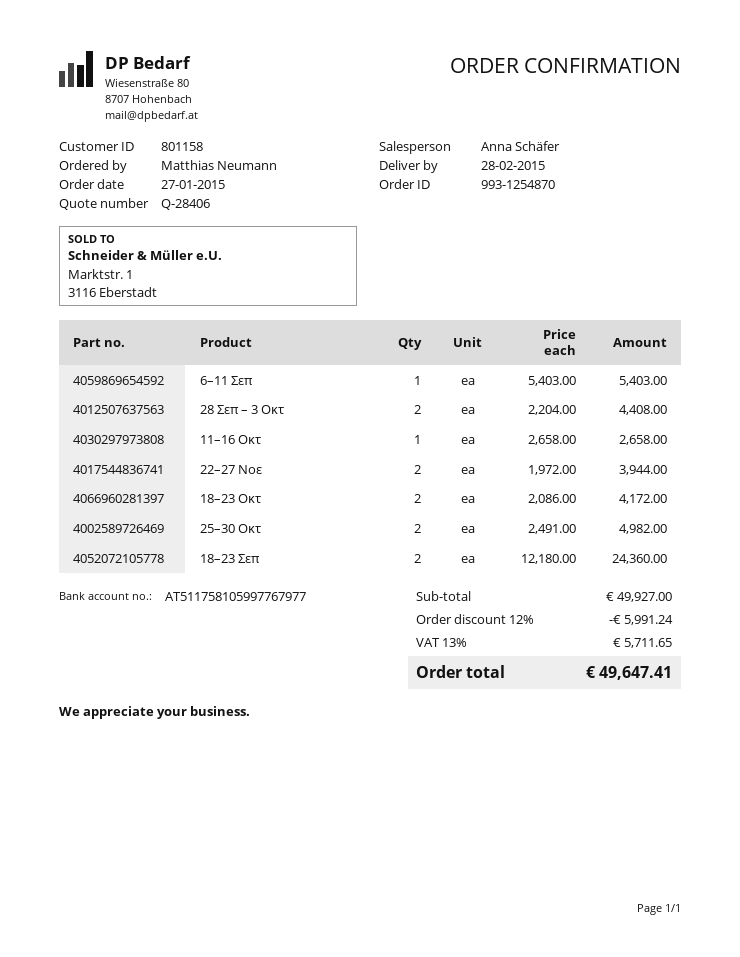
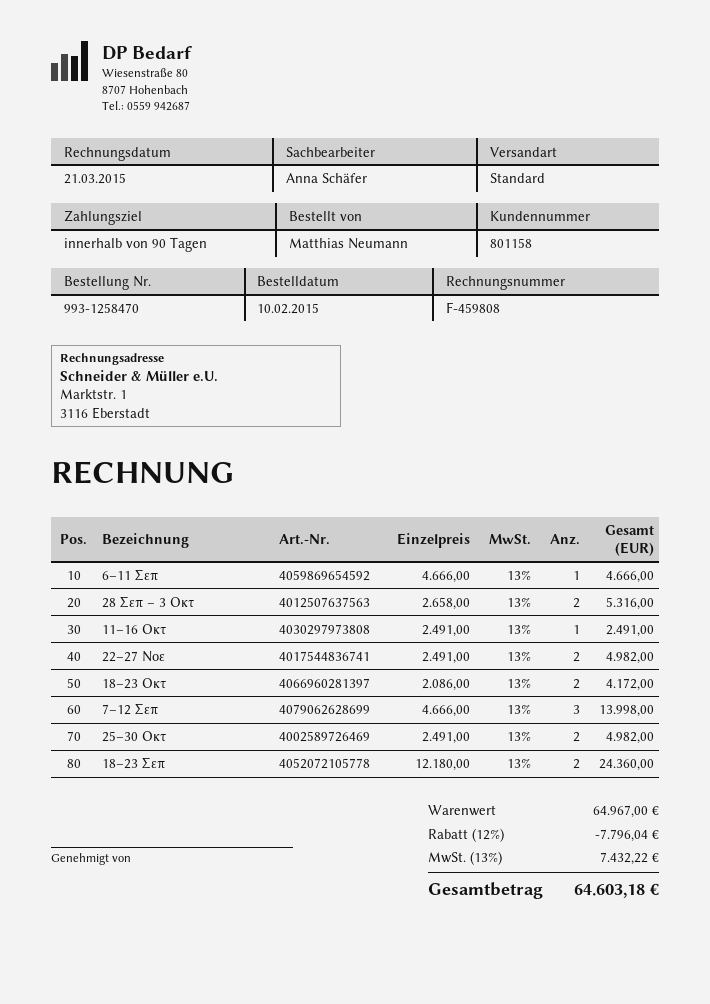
order number: 993-1254870 -> 993-1258470
order date: 2015-01-27 -> 2015-02-10
6–11 Σεπ: 1 x 5403.00 = 5403.00 -> 1 x 4666.00 = 4666.00
28 Σεπ – 3 Οκτ: 2 x 2204.00 = 4408.00 -> 2 x 2658.00 = 5316.00
11–16 Οκτ: 1 x 2658.00 = 2658.00 -> 1 x 2491.00 = 2491.00
22–27 Νοε: 2 x 1972.00 = 3944.00 -> 2 x 2491.00 = 4982.00
7–12 Σεπ: none -> 3 x 4666.00 = 13998.00
subtotal: 49927.00 -> 64967.00
discount: 12% = 5991.24 -> 12% = 7796.04
tax: 13% = 5711.65 -> 13% = 7432.22
total: 49647.41 -> 64603.18

